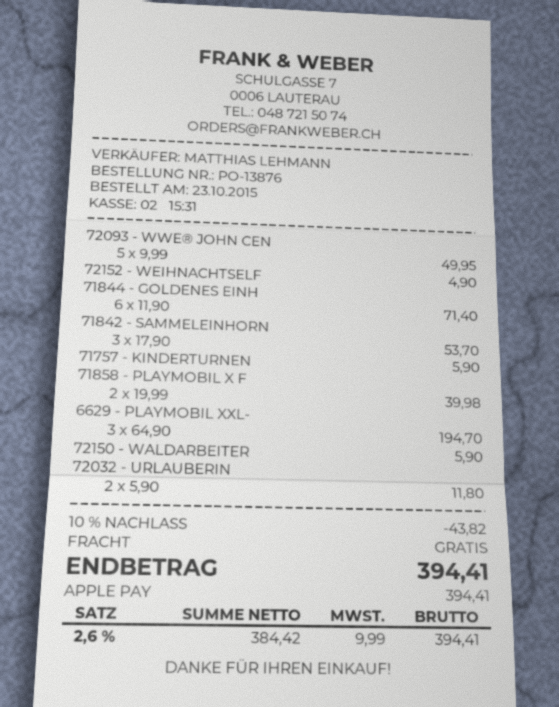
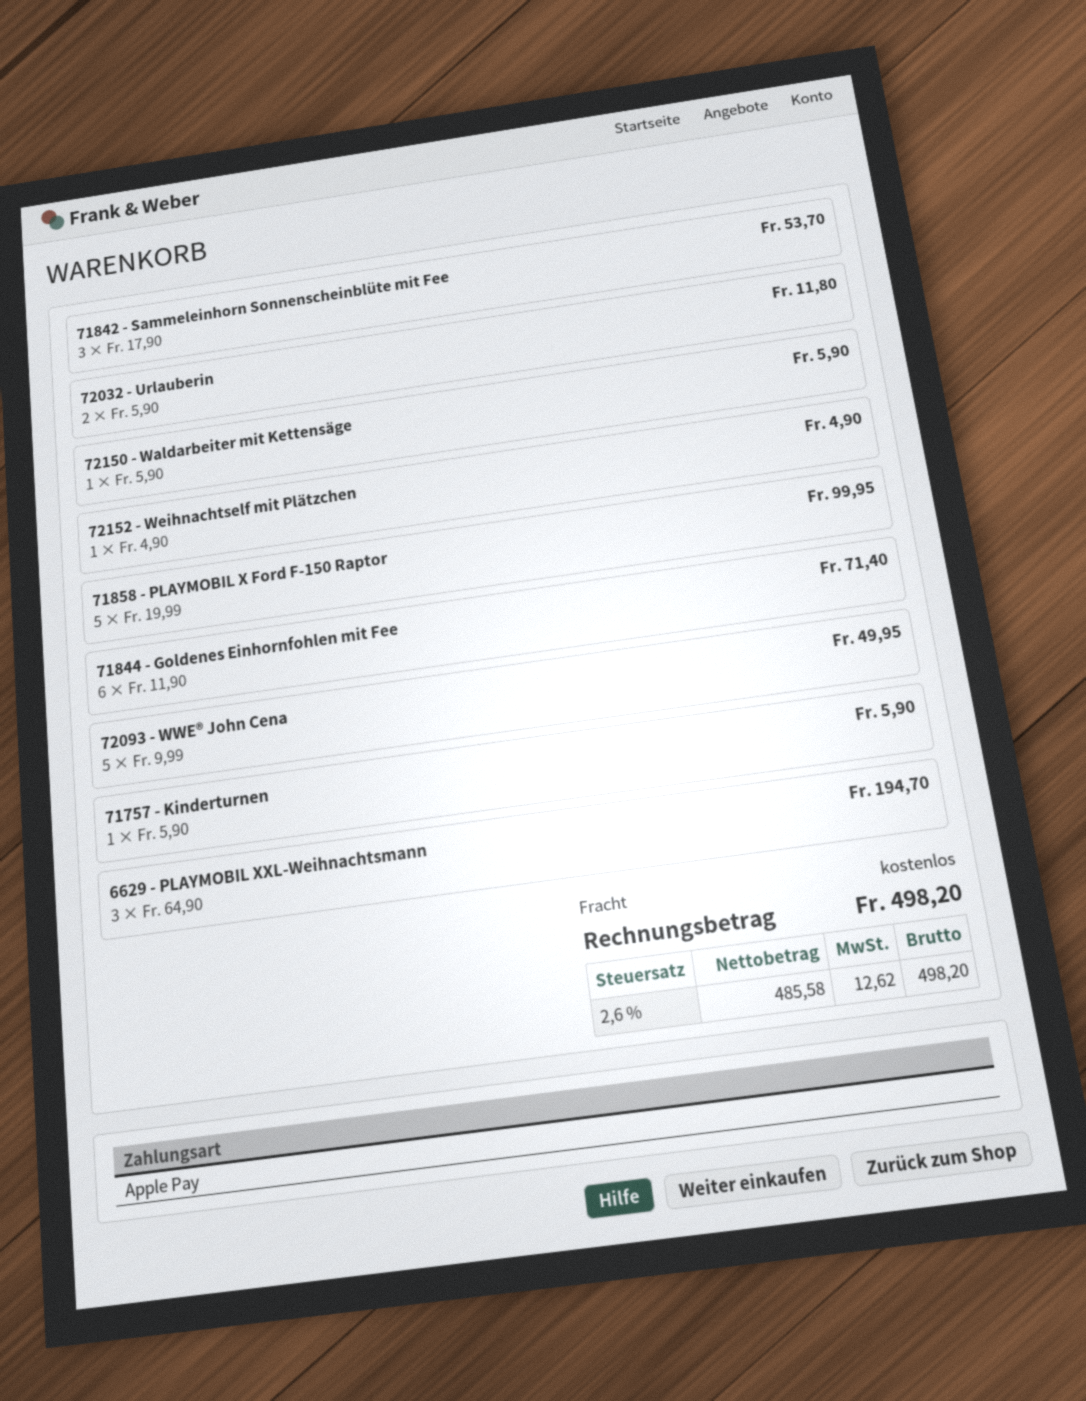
71858 - PLAYMOBIL X F: 2 x 19.99 = 39.98 -> 5 x 19.99 = 99.95
discount: 10% = 43.82 -> none
net: 384.42 -> 485.58
tax: 2.6% = 9.99 -> 2.6% = 12.62
total: 394.41 -> 498.20

